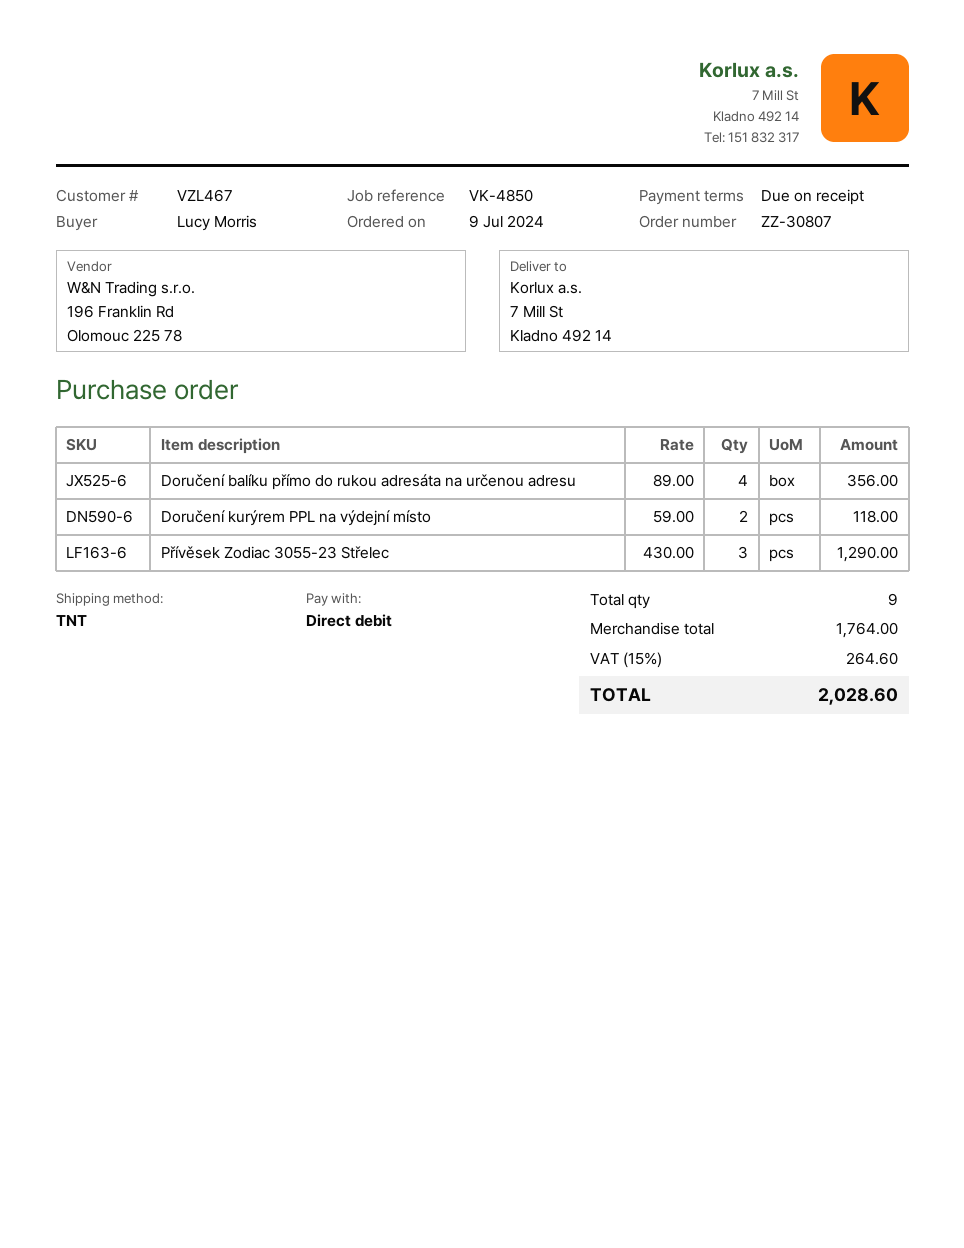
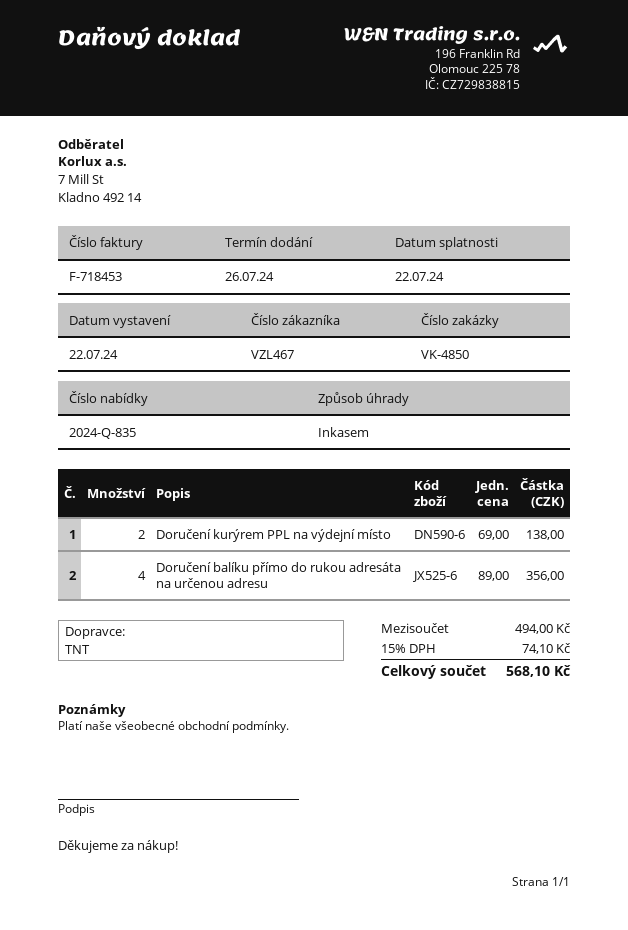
Doručení kurýrem PPL na výdejní místo: 2 x 59.00 = 118.00 -> 2 x 69.00 = 138.00
Přívěsek Zodiac 3055-23 Střelec: 3 x 430.00 = 1290.00 -> none
subtotal: 1764.00 -> 494.00
tax: 15% = 264.60 -> 15% = 74.10
total: 2028.60 -> 568.10

